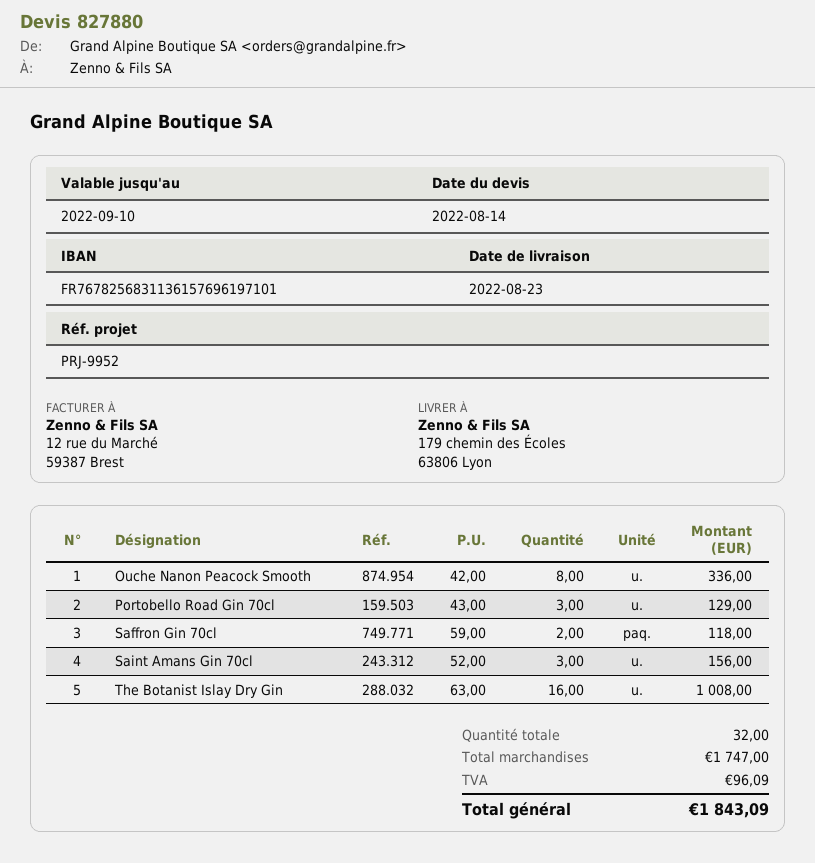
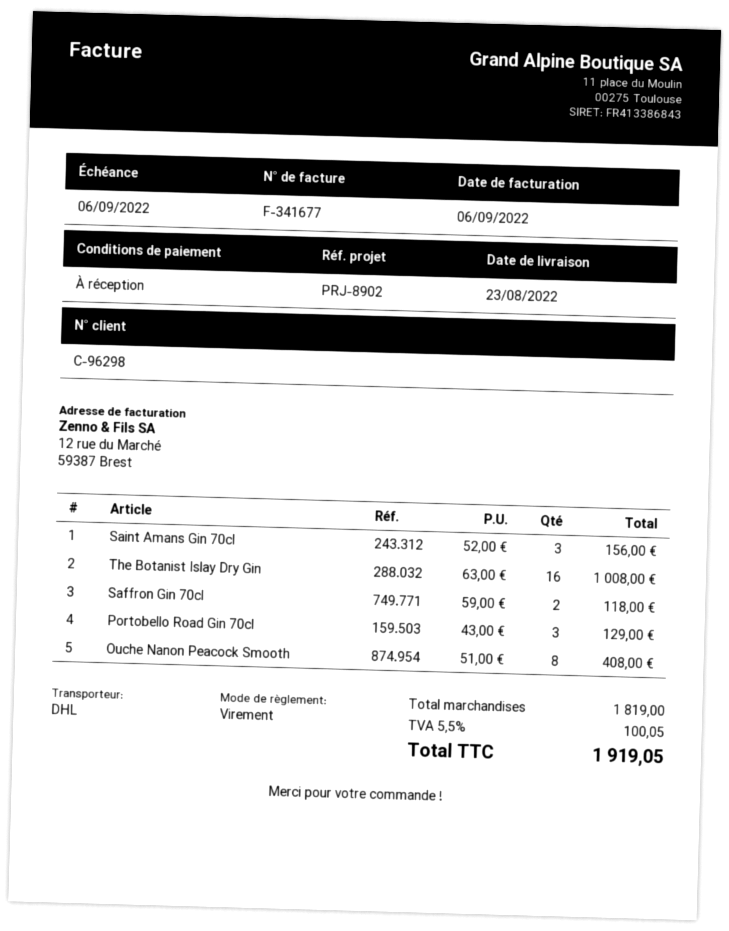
reference: PRJ-9952 -> PRJ-8902
Ouche Nanon Peacock Smooth: 8 x 42.00 = 336.00 -> 8 x 51.00 = 408.00
subtotal: 1747.00 -> 1819.00
tax: 96.09 -> 100.05
total: 1843.09 -> 1919.05

